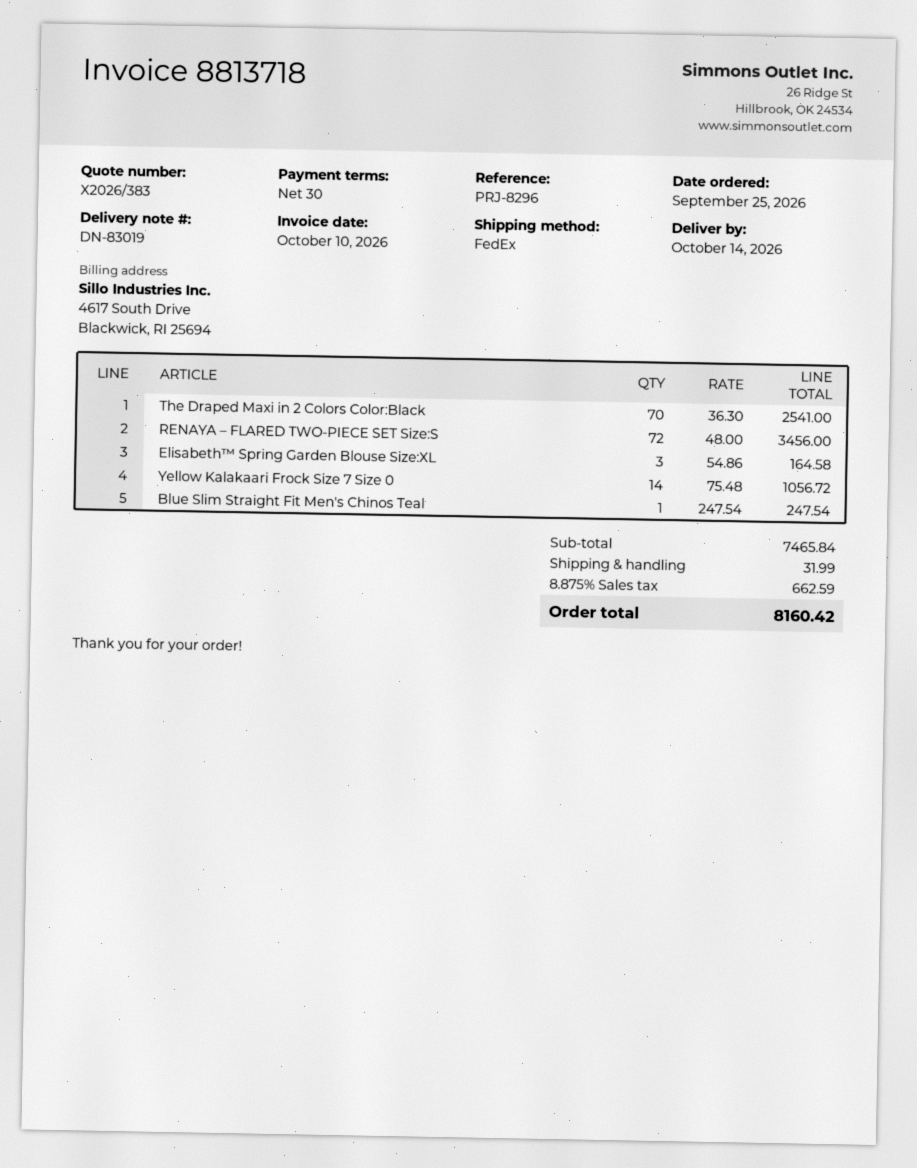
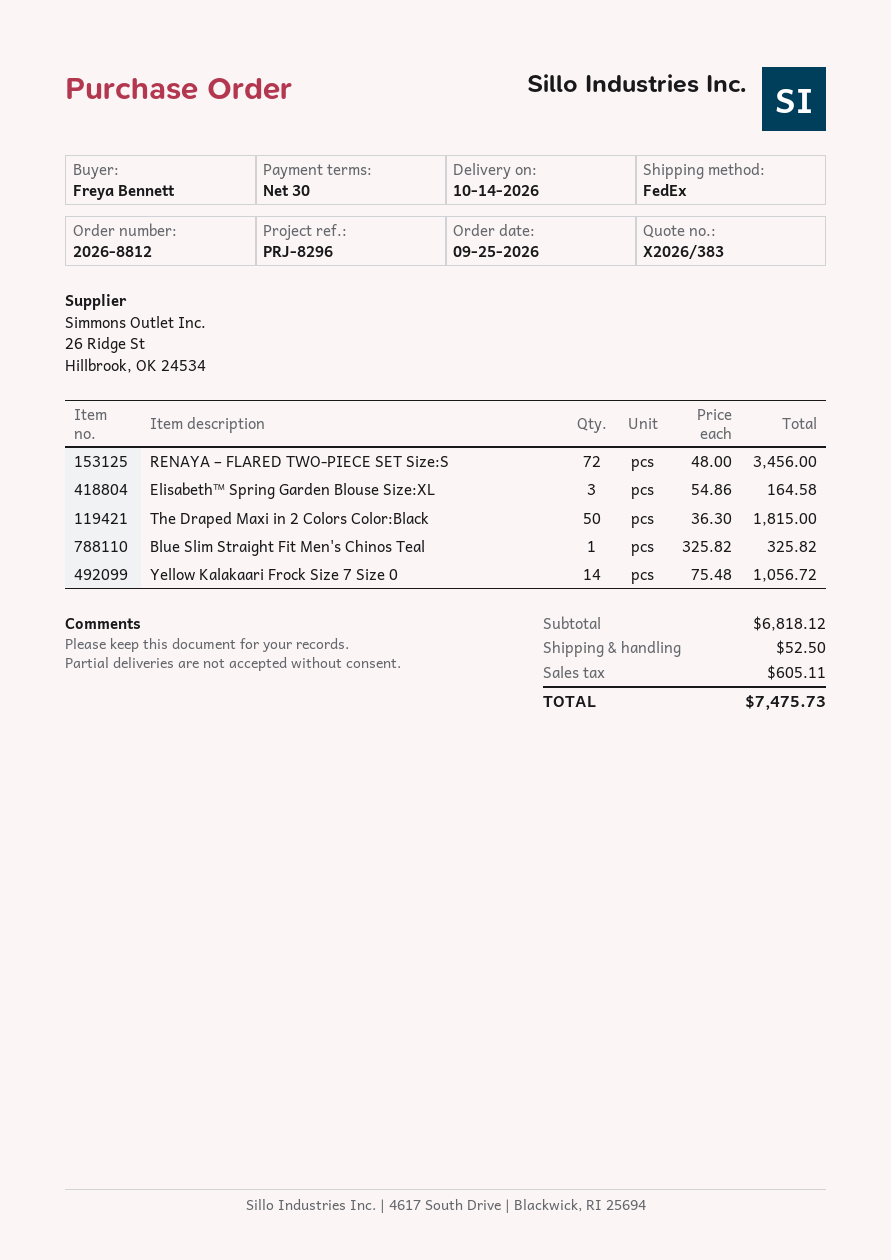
The Draped Maxi in 2 Colors Color:Black: 70 x 36.30 = 2541.00 -> 50 x 36.30 = 1815.00
Blue Slim Straight Fit Men's Chinos Teal: 1 x 247.54 = 247.54 -> 1 x 325.82 = 325.82
subtotal: 7465.84 -> 6818.12
shipping: 31.99 -> 52.50
tax: 662.59 -> 605.11
total: 8160.42 -> 7475.73

